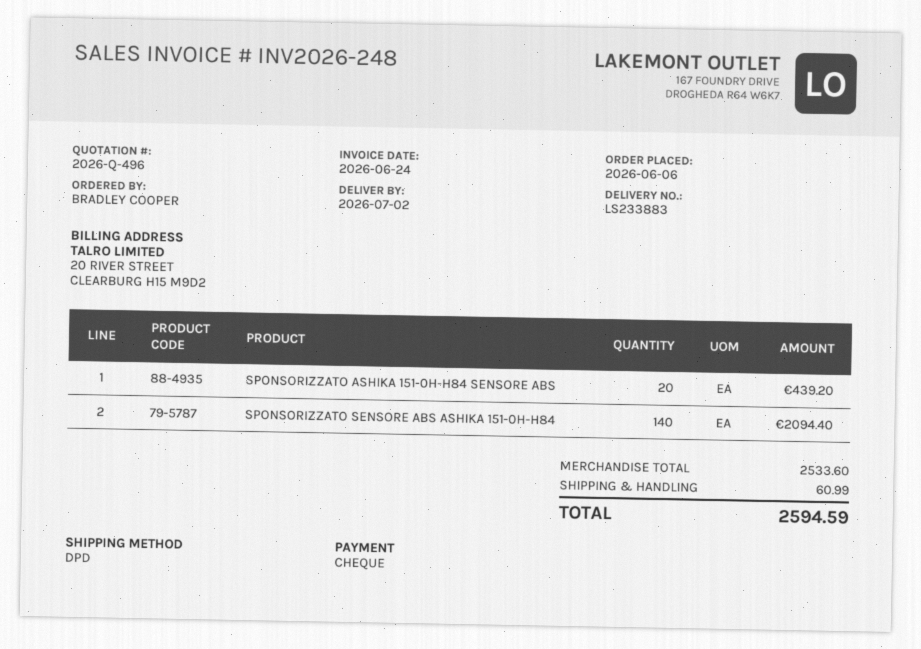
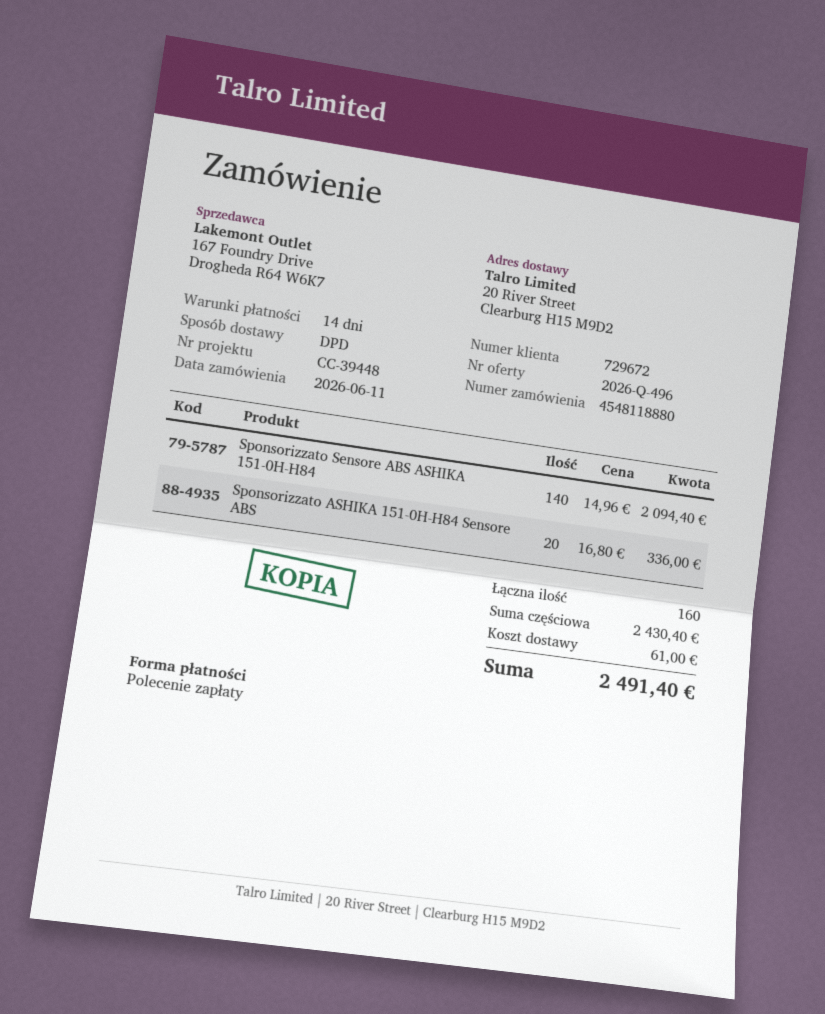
order date: 2026-06-06 -> 2026-06-11
payment method: cheque -> direct debit
SPONSORIZZATO ASHIKA 151-0H-H84 SENSORE ABS: 20 for 439.20 -> 20 for 336.00
subtotal: 2533.60 -> 2430.40
shipping: 60.99 -> 61.00
total: 2594.59 -> 2491.40

